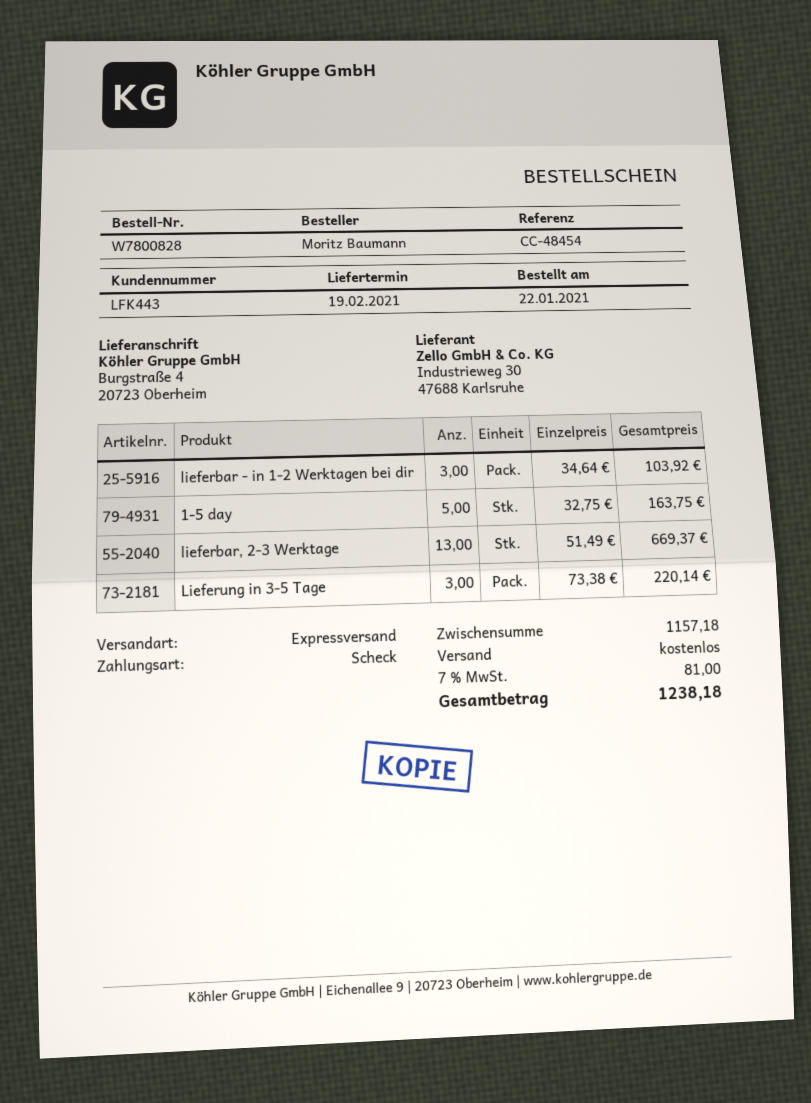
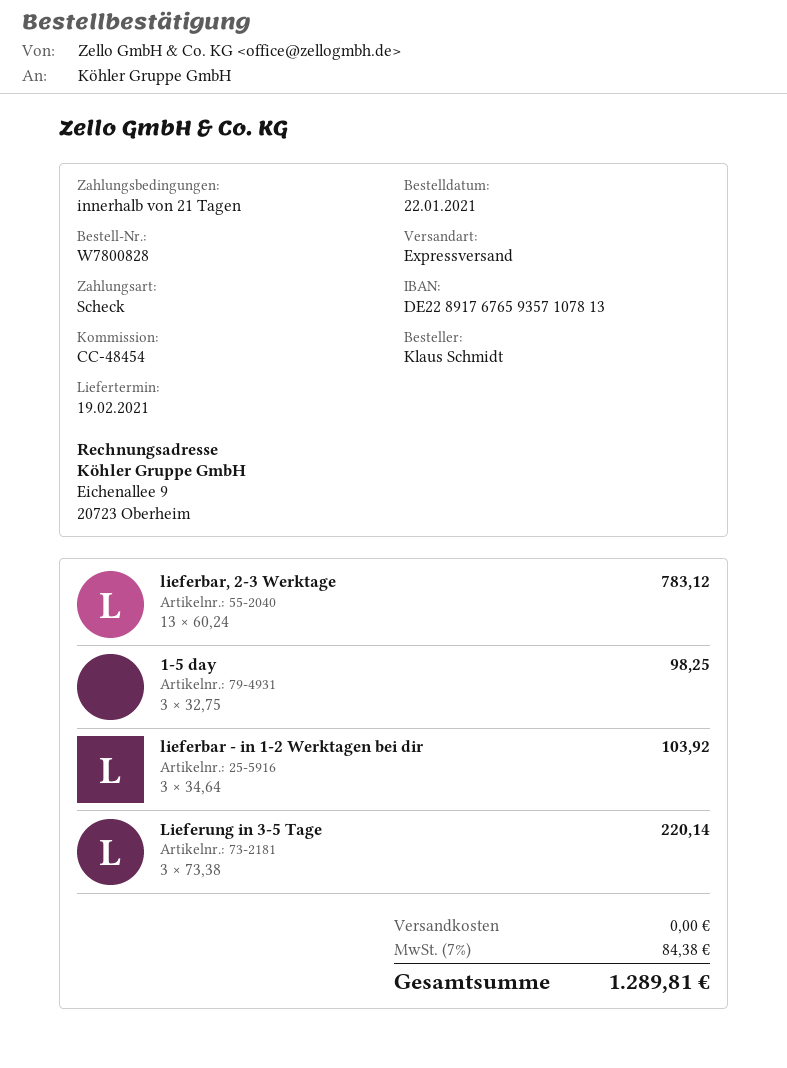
ordered by: Moritz Baumann -> Klaus Schmidt
1-5 day: 5 x 32.75 = 163.75 -> 3 x 32.75 = 98.25
lieferbar, 2-3 Werktage: 13 x 51.49 = 669.37 -> 13 x 60.24 = 783.12
tax: 7% = 81.00 -> 7% = 84.38
total: 1238.18 -> 1289.81

